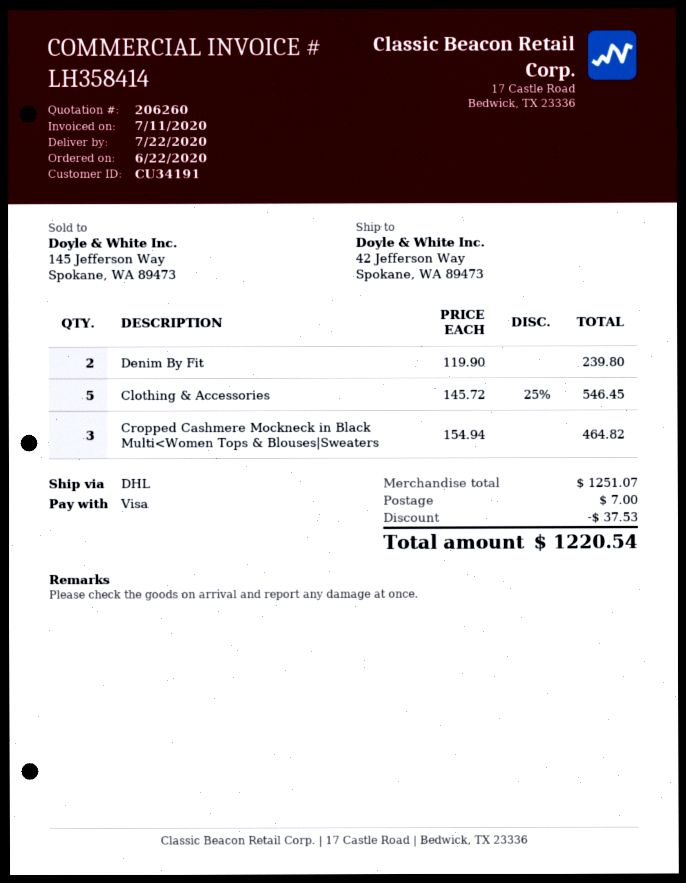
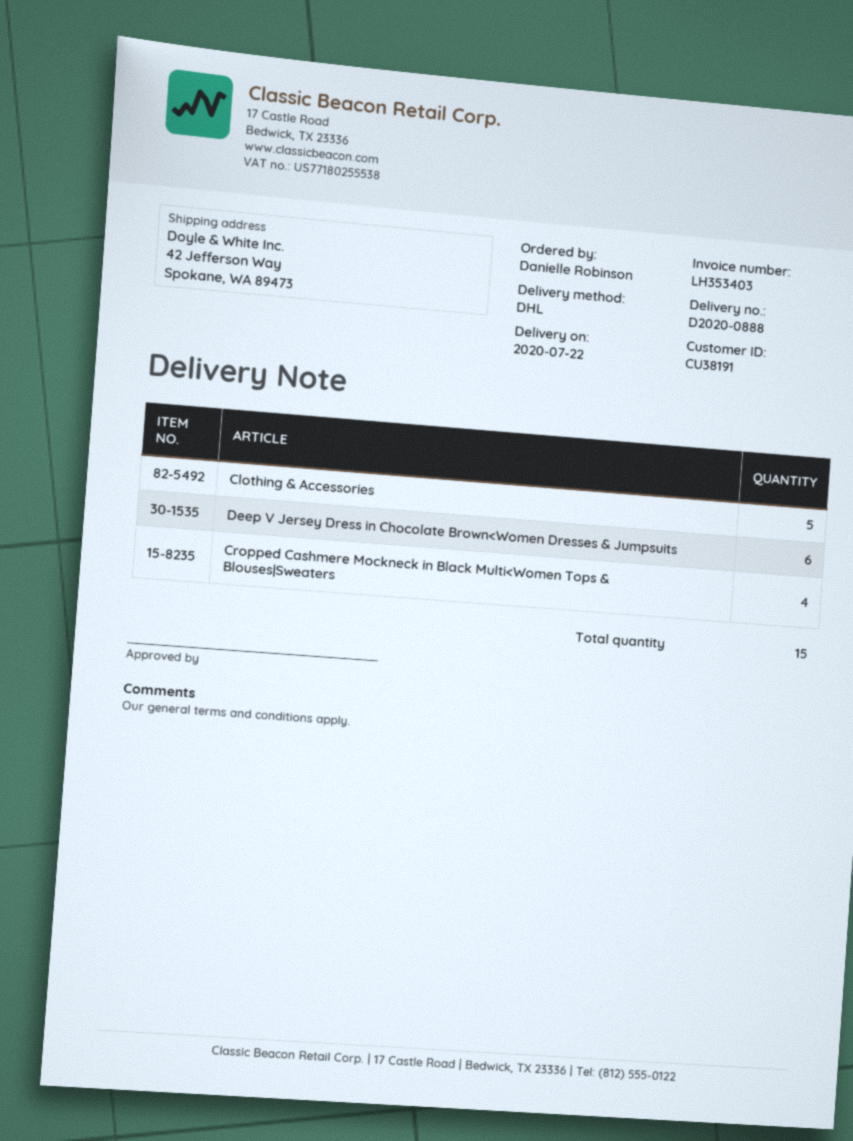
invoice number: LH358414 -> LH353403
customer number: CU34191 -> CU38191
Denim By Fit: 2 -> none
Cropped Cashmere Mockneck in Black Multi<Women Tops & Blouses|Sweaters: 3 -> 4
Deep V Jersey Dress in Chocolate Brown<Women Dresses & Jumpsuits: none -> 6

